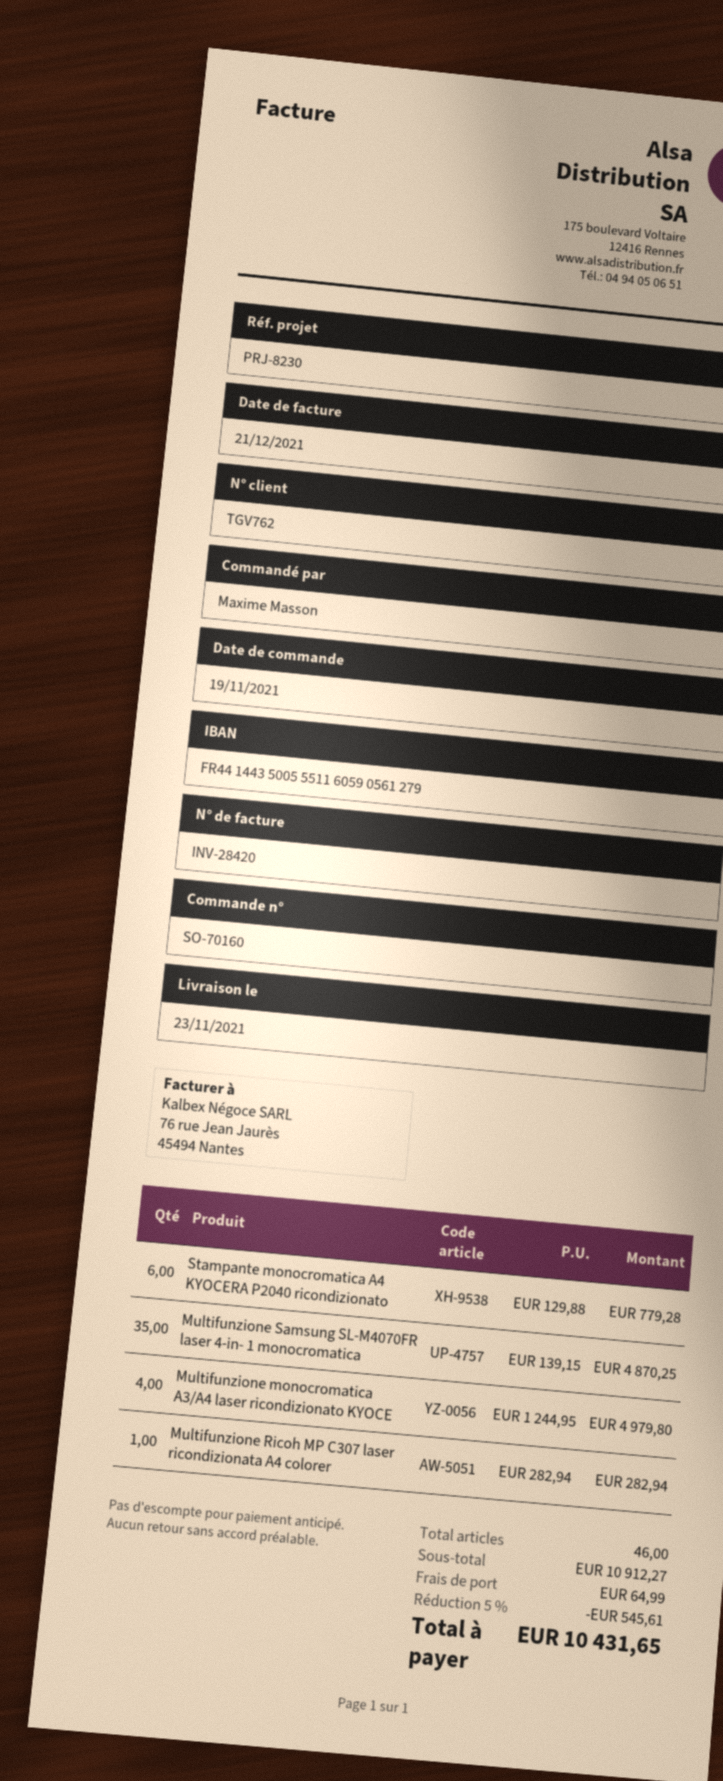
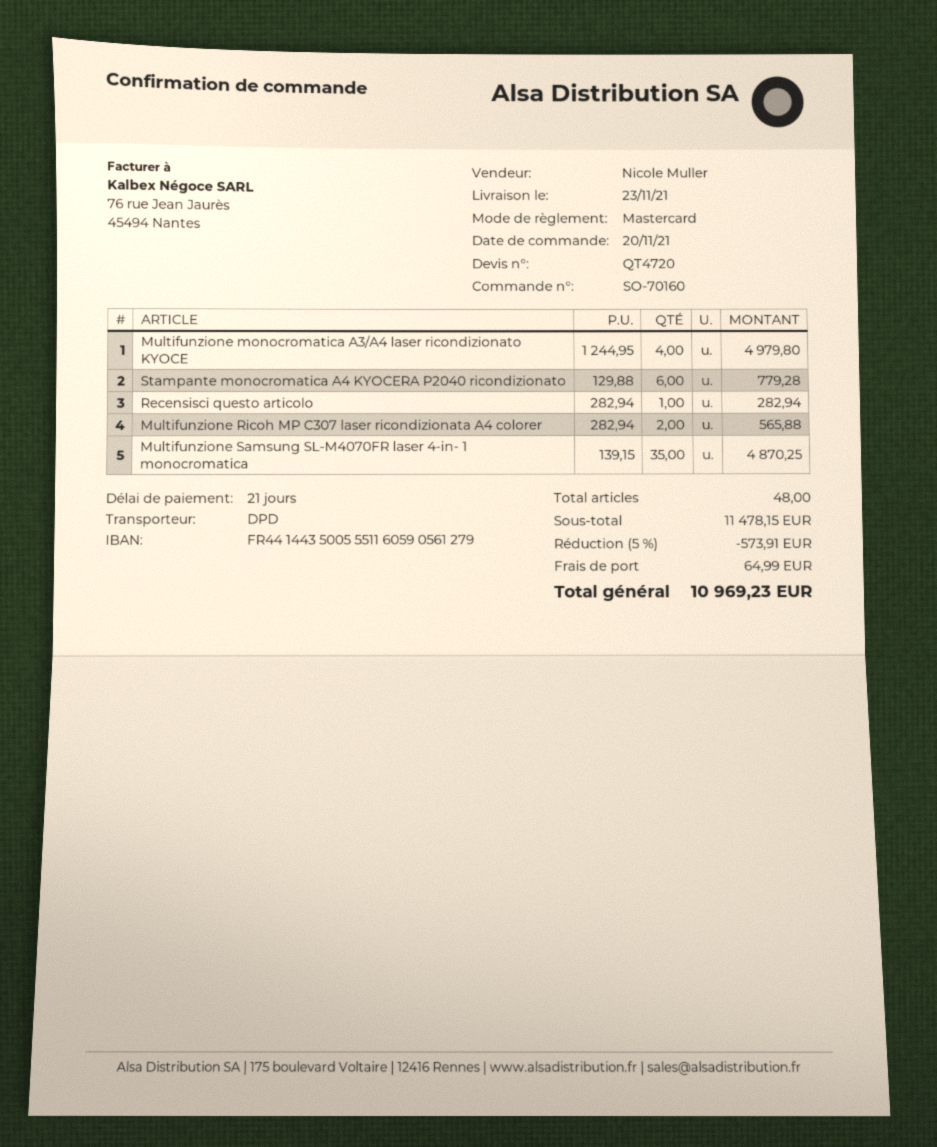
order date: 2021-11-19 -> 2021-11-20
Multifunzione Ricoh MP C307 laser ricondizionata A4 colorer: 1 x 282.94 = 282.94 -> 2 x 282.94 = 565.88
Recensisci questo articolo: none -> 1 x 282.94 = 282.94
total quantity: 46 -> 48
subtotal: 10912.27 -> 11478.15
discount: 5% = 545.61 -> 5% = 573.91
total: 10431.65 -> 10969.23

